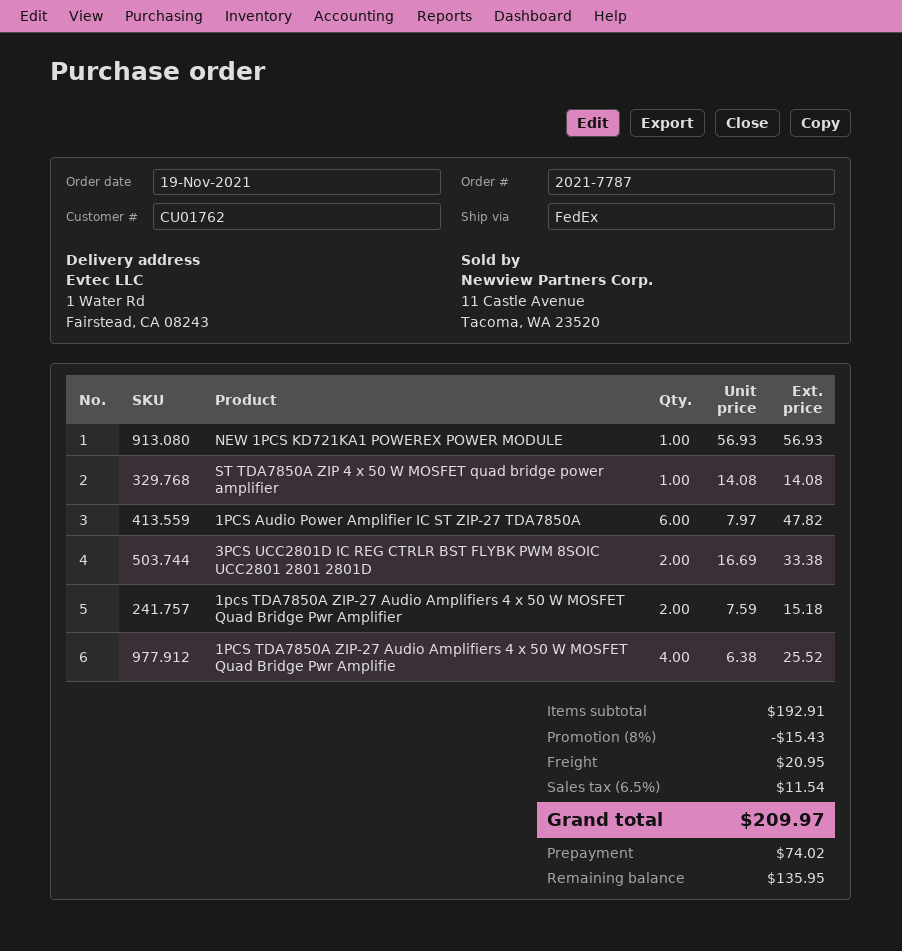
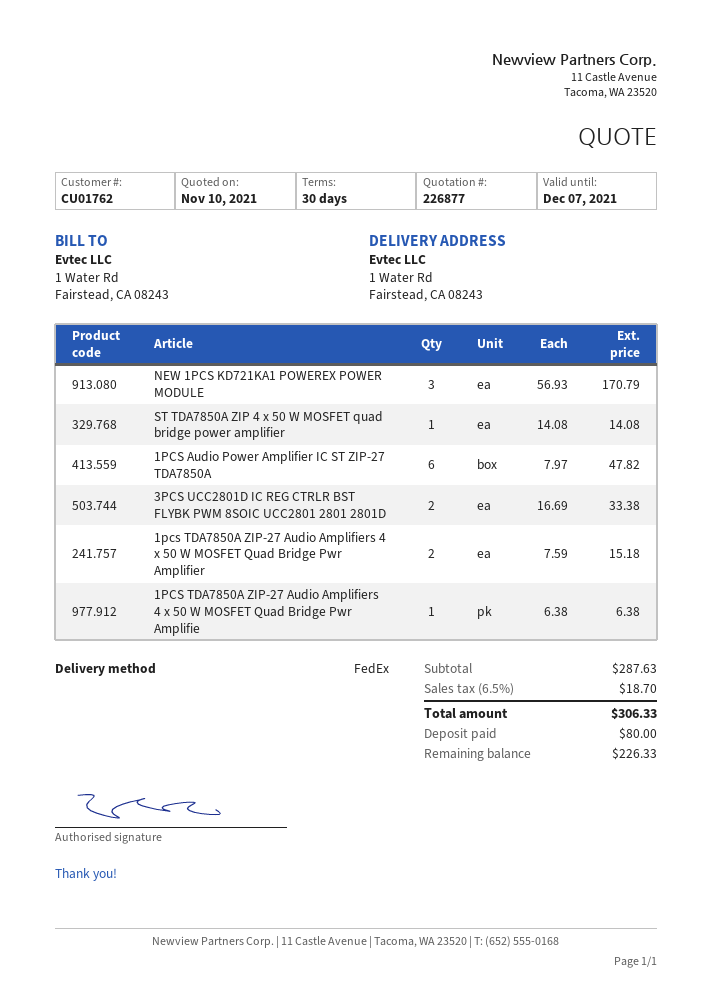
NEW 1PCS KD721KA1 POWEREX POWER MODULE: 1 x 56.93 = 56.93 -> 3 x 56.93 = 170.79
1PCS TDA7850A ZIP-27 Audio Amplifiers 4 x 50 W MOSFET Quad Bridge Pwr Amplifie: 4 x 6.38 = 25.52 -> 1 x 6.38 = 6.38
subtotal: 192.91 -> 287.63
discount: 8% = 15.43 -> none
shipping: 20.95 -> none
tax: 6.5% = 11.54 -> 6.5% = 18.70
total: 209.97 -> 306.33
deposit: 74.02 -> 80.00
balance: 135.95 -> 226.33

